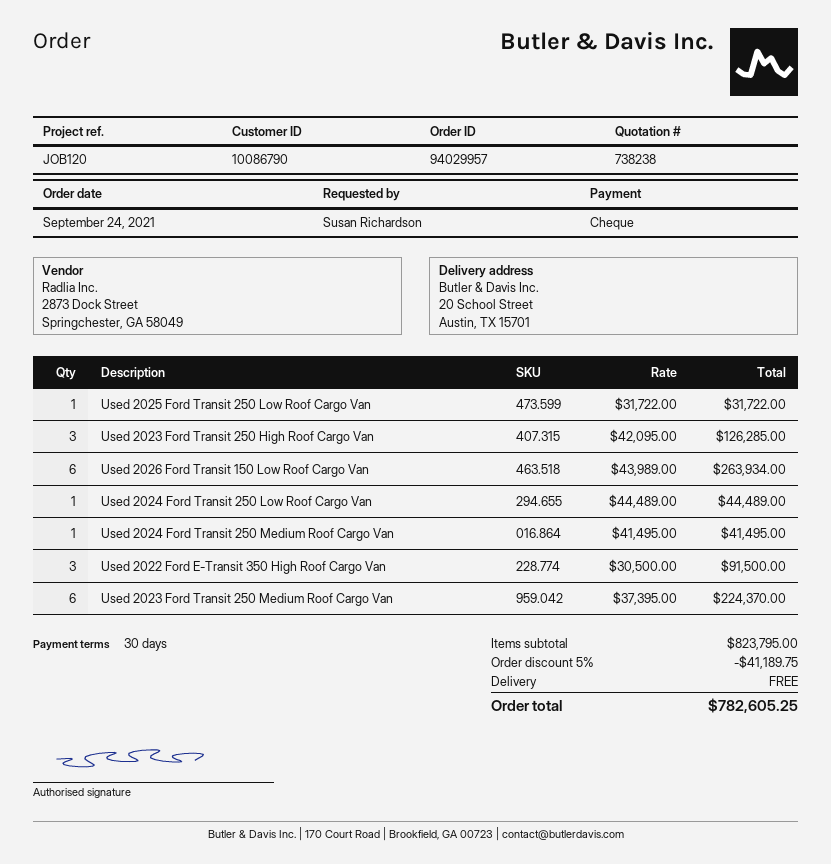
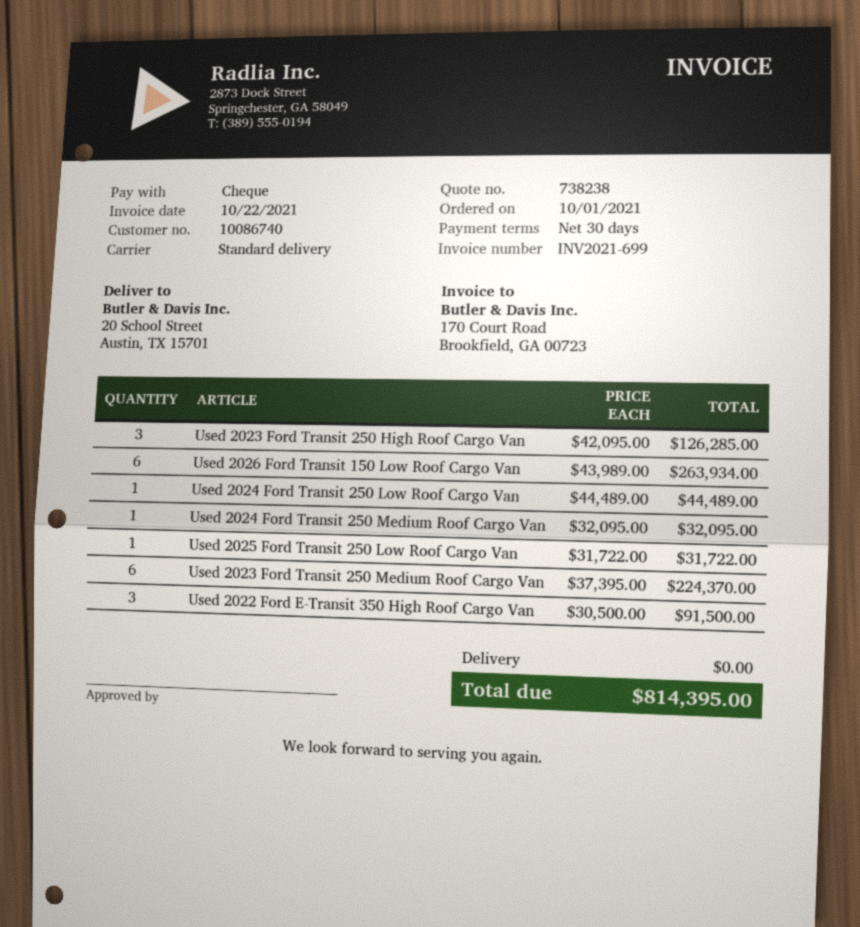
order date: 2021-09-24 -> 2021-10-01
customer number: 10086790 -> 10086740
Used 2024 Ford Transit 250 Medium Roof Cargo Van: 1 x 41495.00 = 41495.00 -> 1 x 32095.00 = 32095.00
discount: 5% = 41189.75 -> none
total: 782605.25 -> 814395.00

